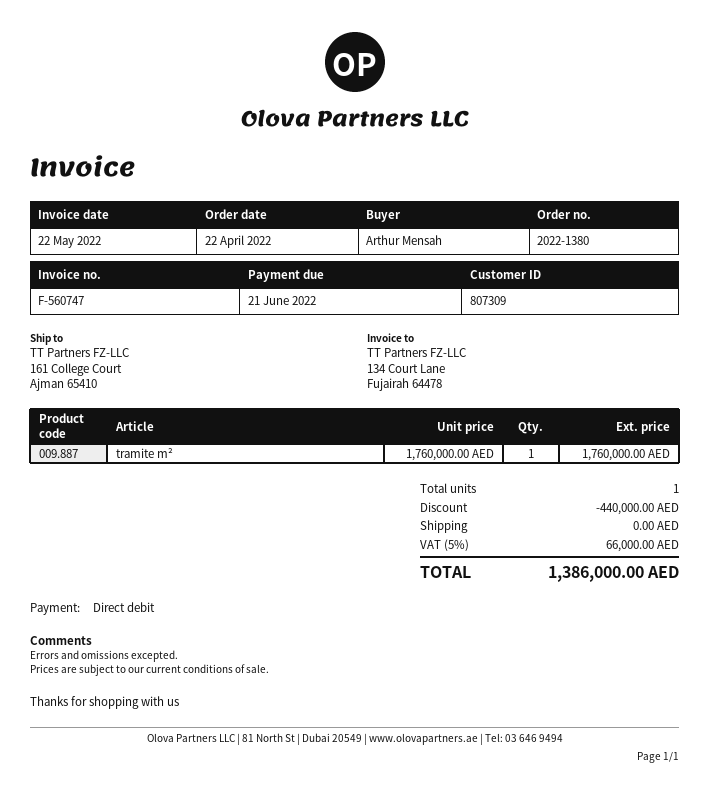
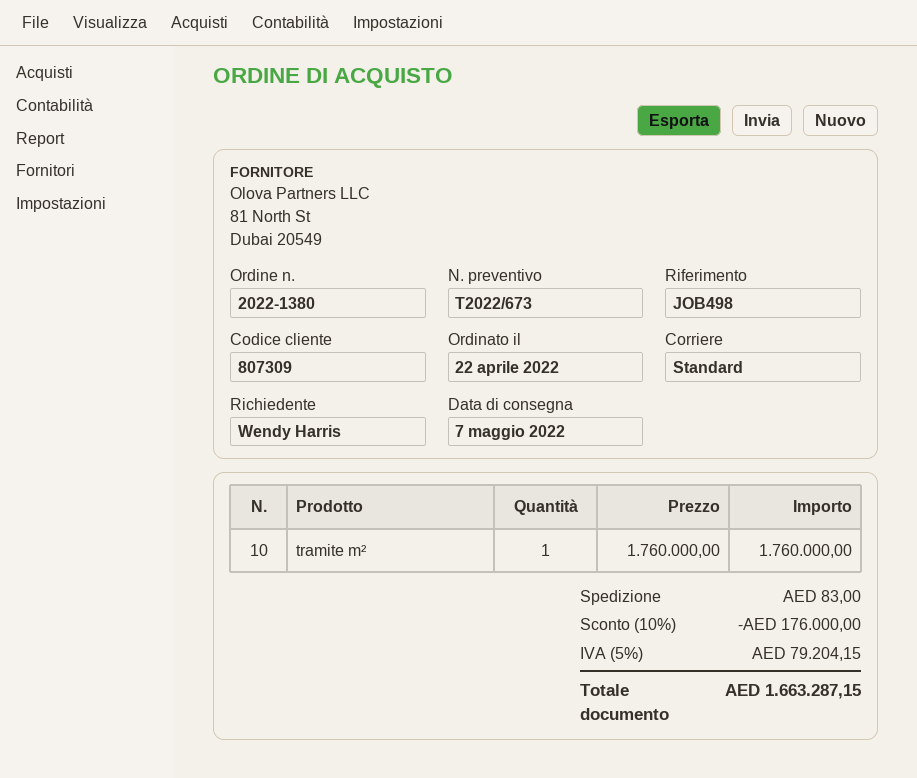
ordered by: Arthur Mensah -> Wendy Harris
discount: 440000.00 -> 176000.00
shipping: 0.00 -> 83.00
tax: 5% = 66000.00 -> 5% = 79204.15
total: 1386000.00 -> 1663287.15

